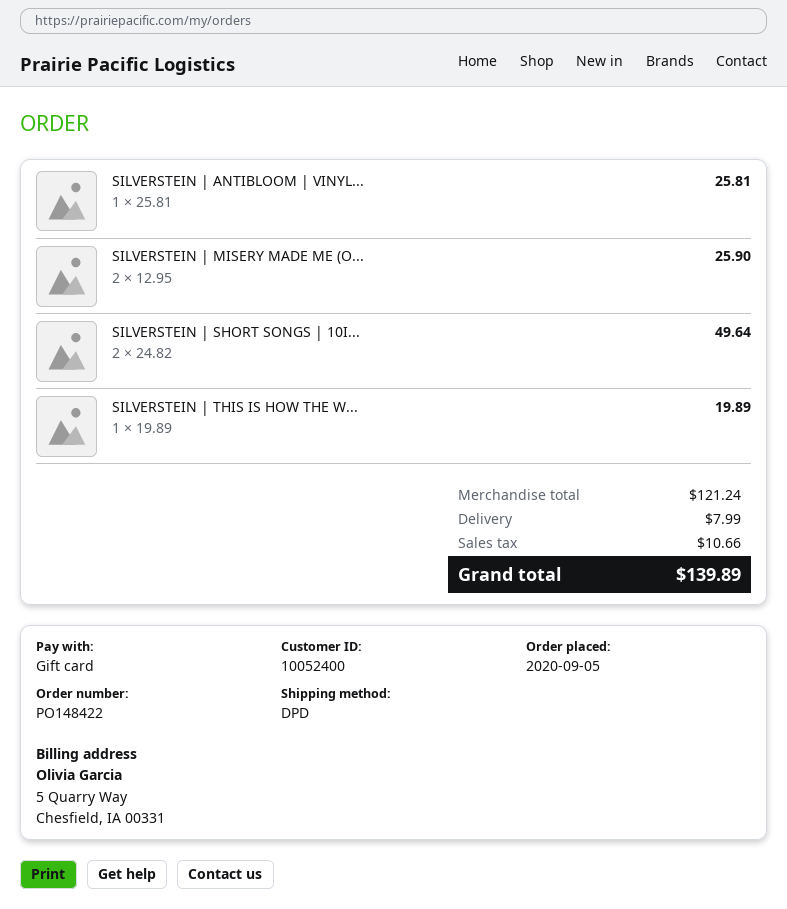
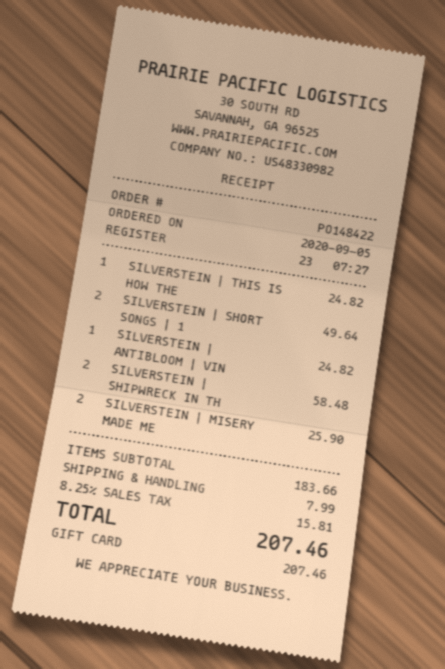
SILVERSTEIN | ANTIBLOOM | VINYL...: 1 for 25.81 -> 1 for 24.82
SILVERSTEIN | THIS IS HOW THE W...: 1 for 19.89 -> 1 for 24.82
SILVERSTEIN | SHIPWRECK IN TH: none -> 2 for 58.48
subtotal: 121.24 -> 183.66
tax: 10.66 -> 15.81
total: 139.89 -> 207.46

